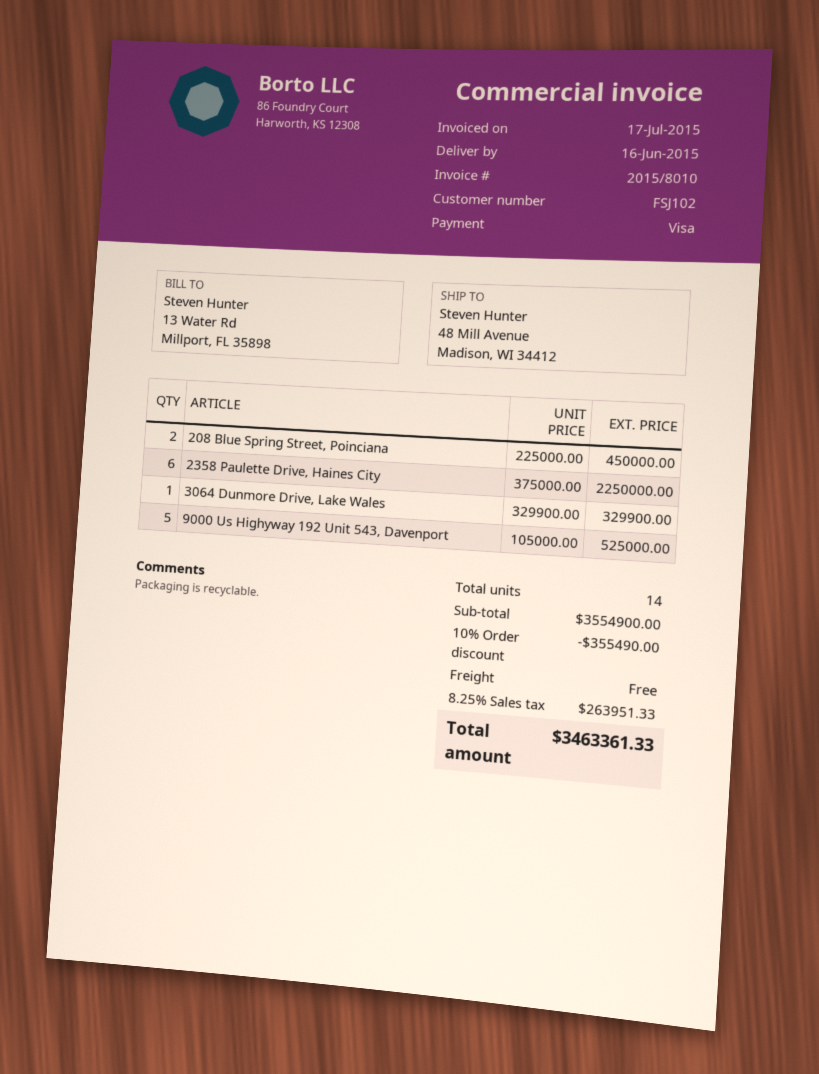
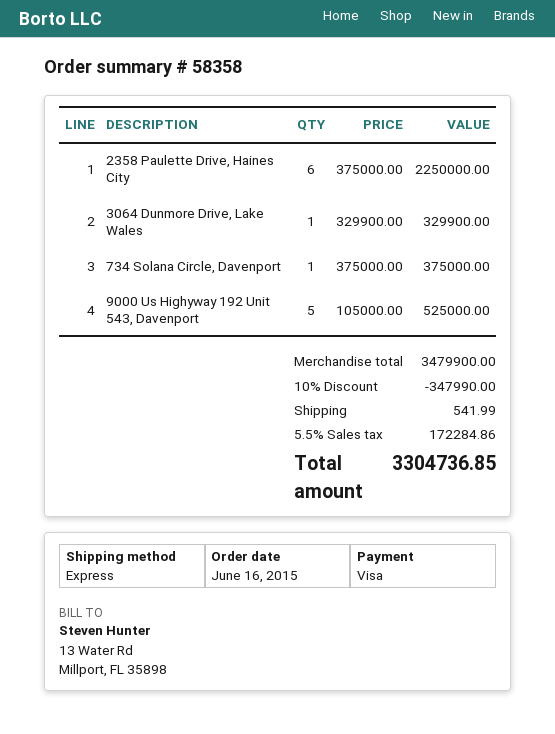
208 Blue Spring Street, Poinciana: 2 x 225000.00 = 450000.00 -> none
734 Solana Circle, Davenport: none -> 1 x 375000.00 = 375000.00
subtotal: 3554900.00 -> 3479900.00
discount: 10% = 355490.00 -> 10% = 347990.00
shipping: 0.00 -> 541.99
tax: 8.25% = 263951.33 -> 5.5% = 172284.86
total: 3463361.33 -> 3304736.85

